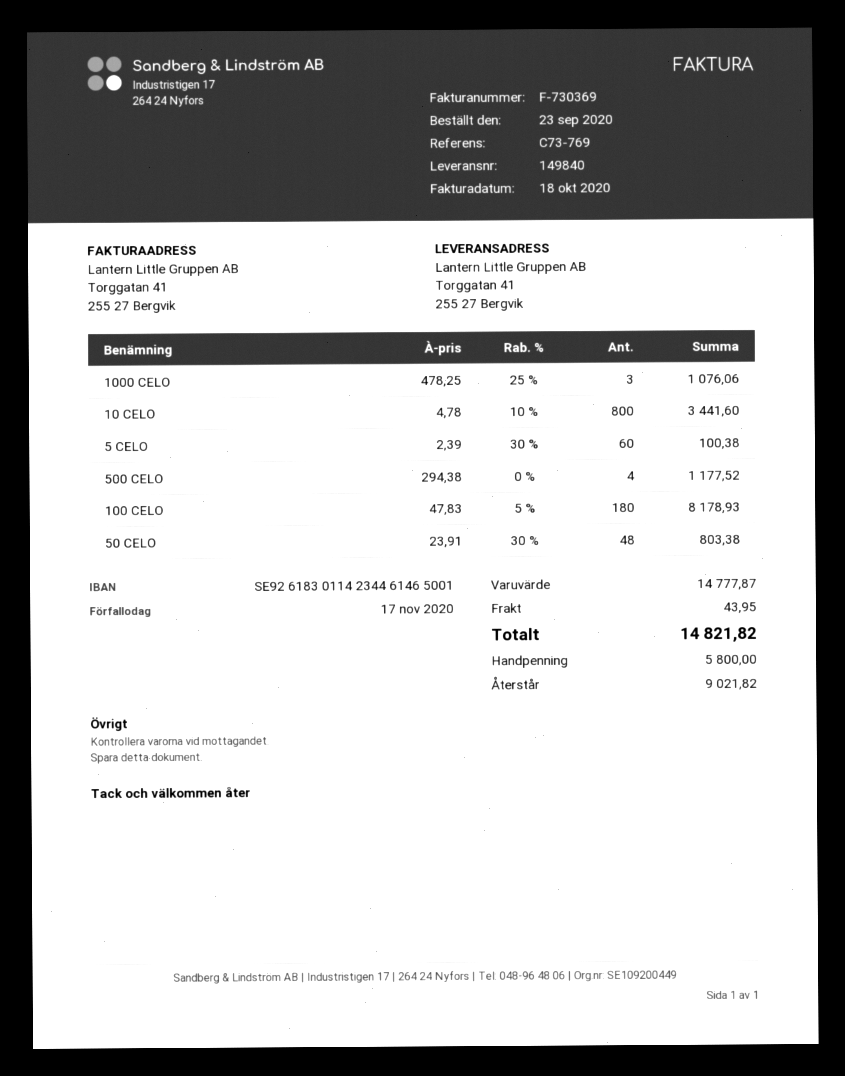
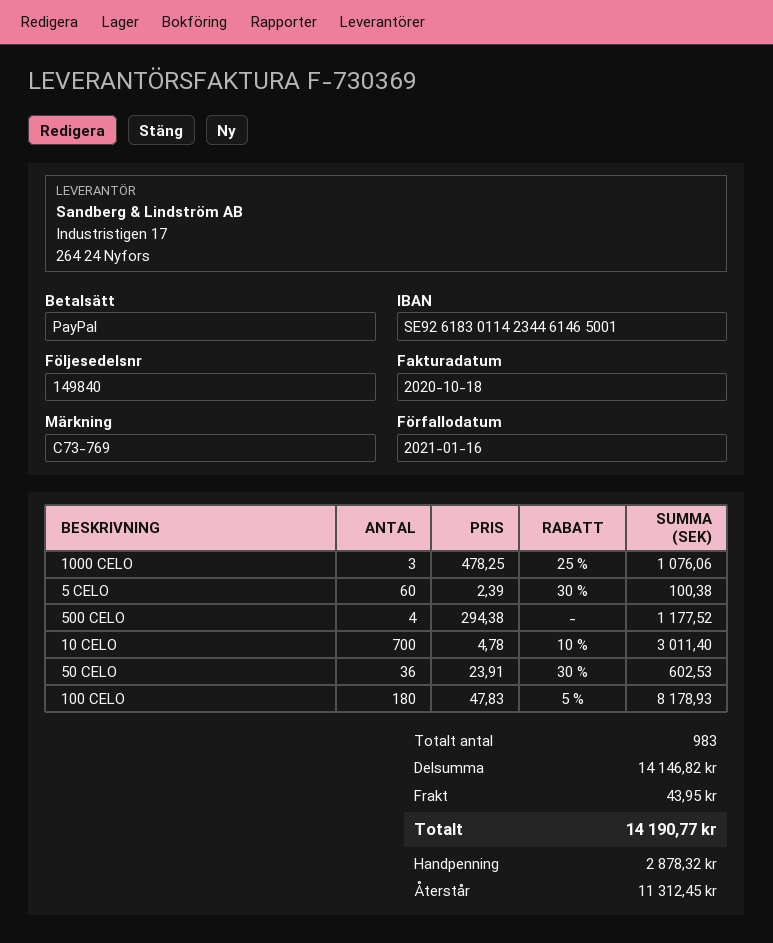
due date: 2020-11-17 -> 2021-01-16
10 CELO: 800 x 4.78 - 10% = 3441.60 -> 700 x 4.78 - 10% = 3011.40
50 CELO: 48 x 23.91 - 30% = 803.38 -> 36 x 23.91 - 30% = 602.53
subtotal: 14777.87 -> 14146.82
total: 14821.82 -> 14190.77
deposit: 5800.00 -> 2878.32
balance: 9021.82 -> 11312.45

